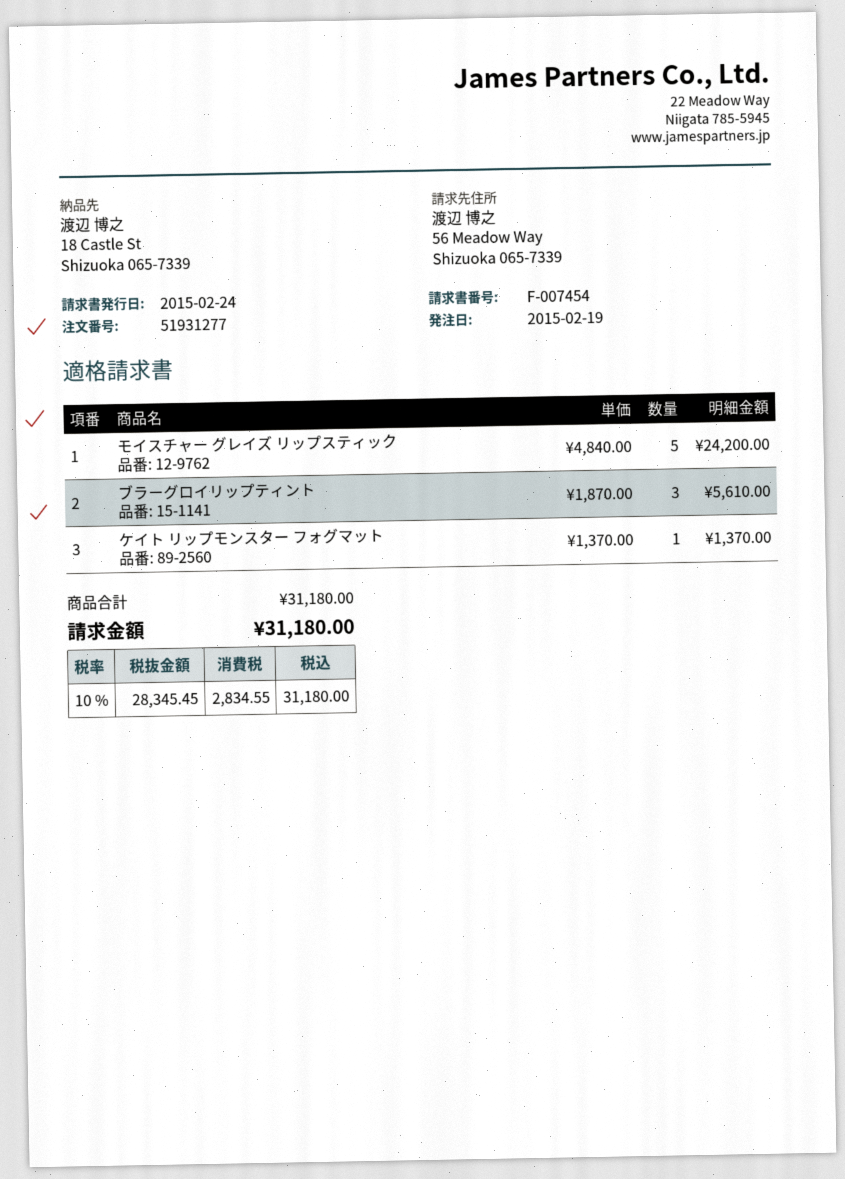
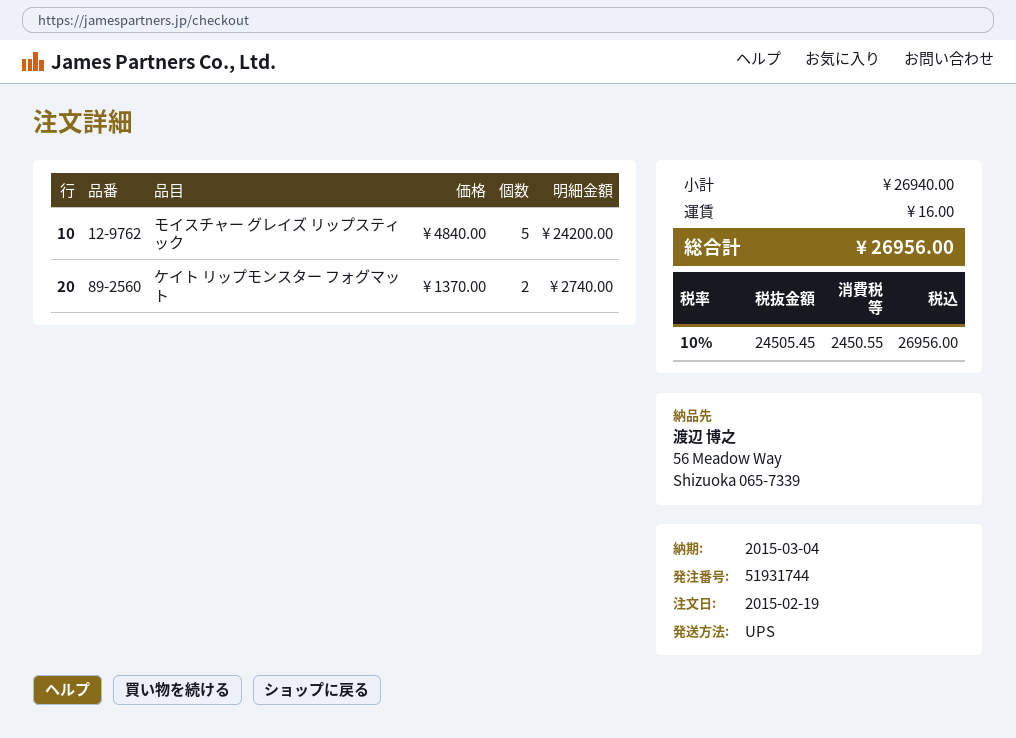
order number: 51931277 -> 51931744
ship to: 18 Castle St, Shizuoka 065-7339 -> 56 Meadow Way, Shizuoka 065-7339
ブラーグロイリップティント: 3 x 1870.00 = 5610.00 -> none
ケイト リップモンスター フォグマット: 1 x 1370.00 = 1370.00 -> 2 x 1370.00 = 2740.00
subtotal: 31180.00 -> 26940.00
shipping: none -> 16.00
net: 28345.45 -> 24505.45
tax: 10% = 2834.55 -> 10% = 2450.55
total: 31180.00 -> 26956.00

